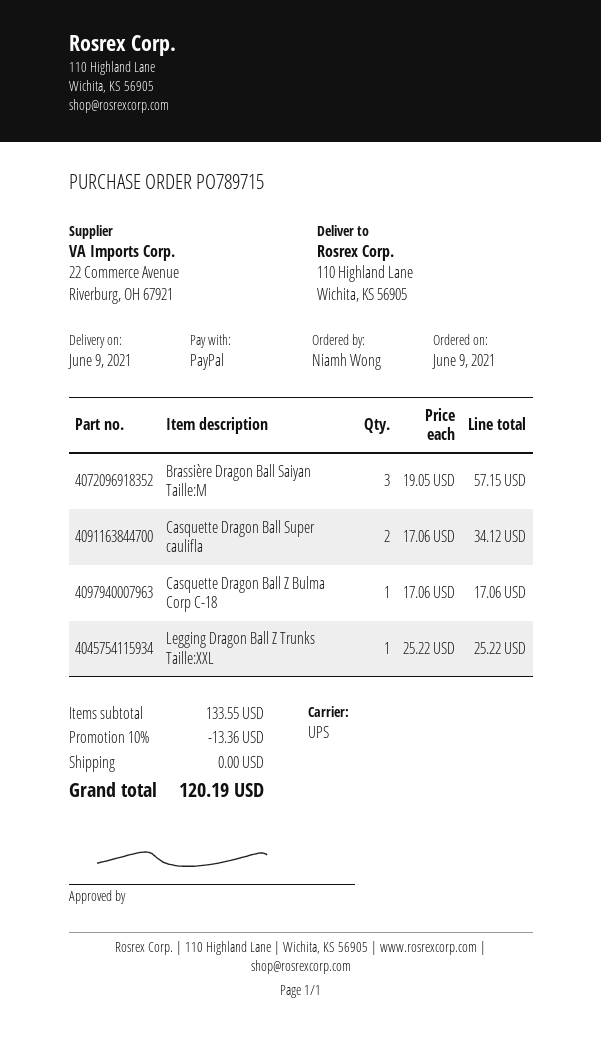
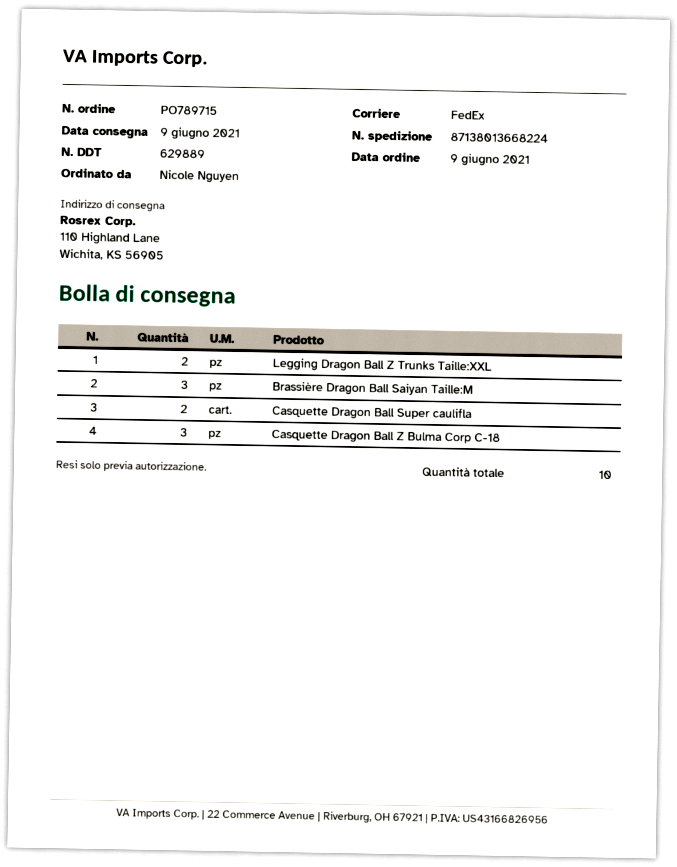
ordered by: Niamh Wong -> Nicole Nguyen
shipping method: UPS -> FedEx
Casquette Dragon Ball Z Bulma Corp C-18: 1 -> 3
Legging Dragon Ball Z Trunks Taille:XXL: 1 -> 2

